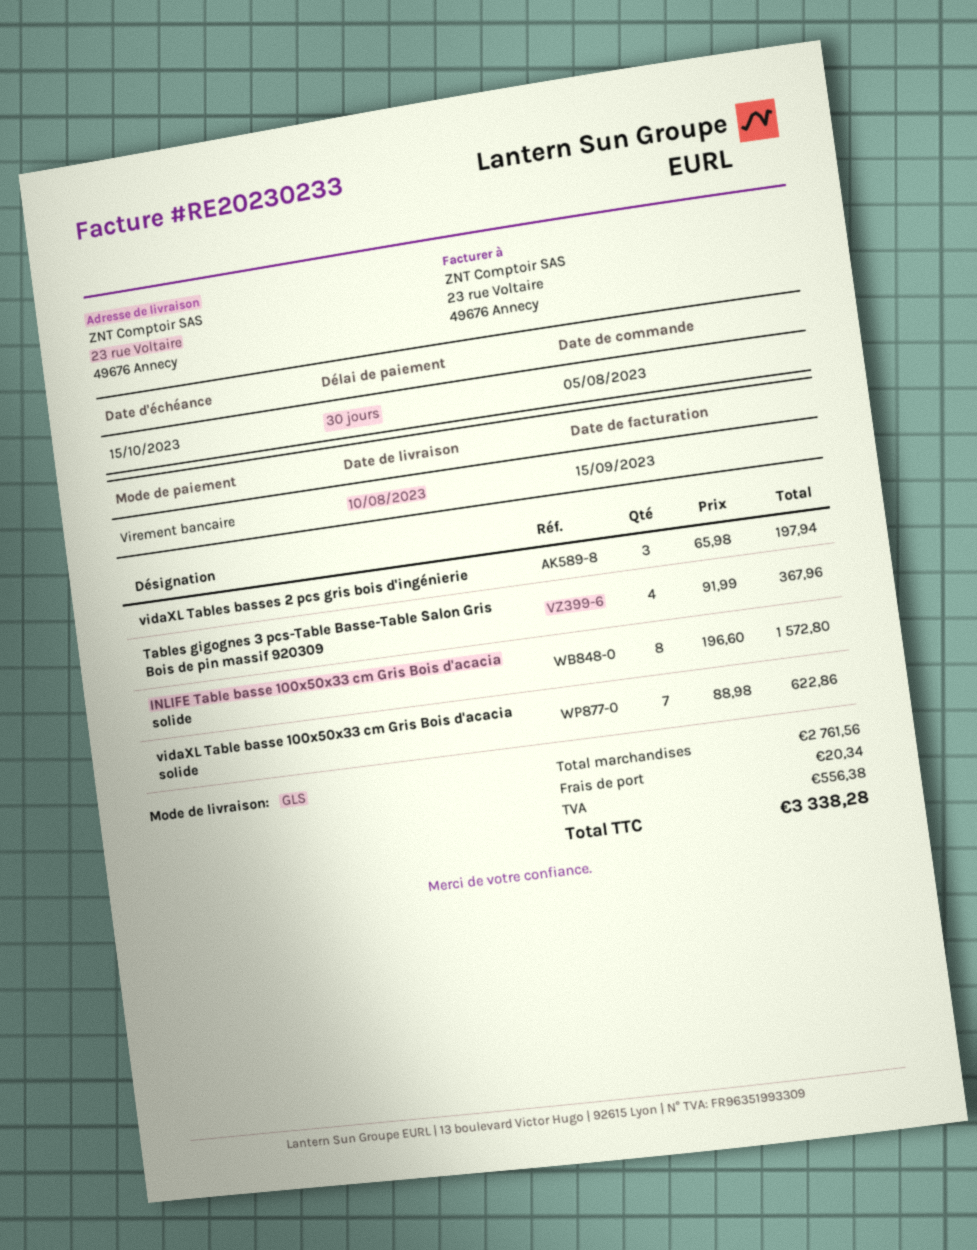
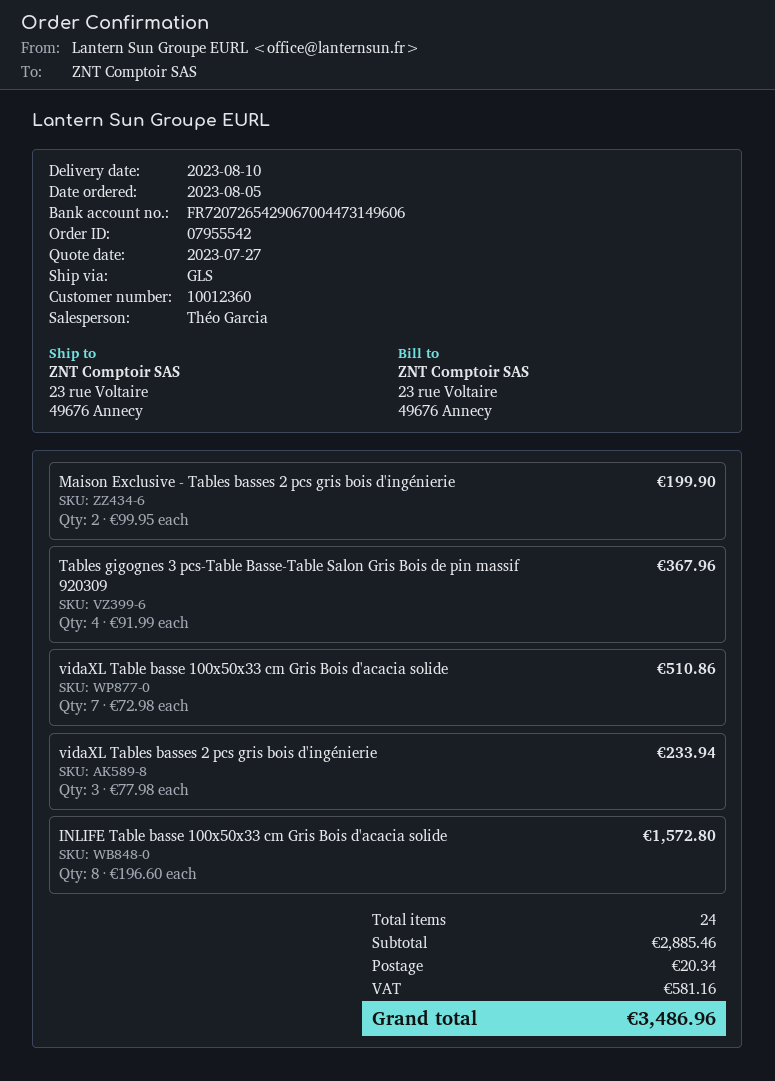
vidaXL Tables basses 2 pcs gris bois d'ingénierie: 3 x 65.98 = 197.94 -> 3 x 77.98 = 233.94
vidaXL Table basse 100x50x33 cm Gris Bois d'acacia solide: 7 x 88.98 = 622.86 -> 7 x 72.98 = 510.86
Maison Exclusive - Tables basses 2 pcs gris bois d'ingénierie: none -> 2 x 99.95 = 199.90
subtotal: 2761.56 -> 2885.46
tax: 556.38 -> 581.16
total: 3338.28 -> 3486.96

